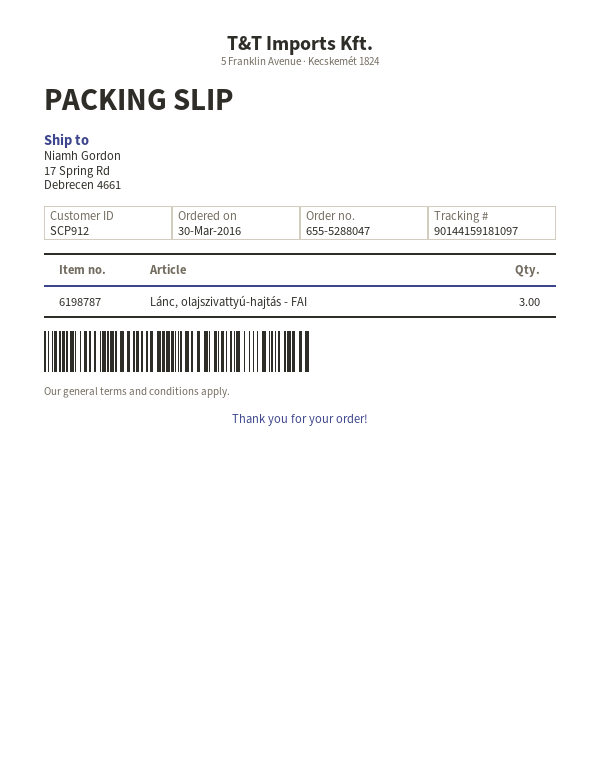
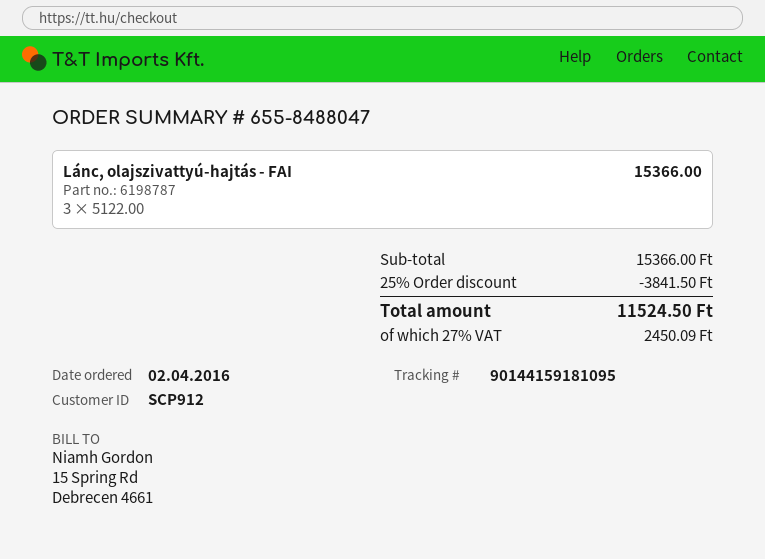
order number: 655-5288047 -> 655-8488047
order date: 2016-03-30 -> 2016-04-02
tracking number: 90144159181097 -> 90144159181095

